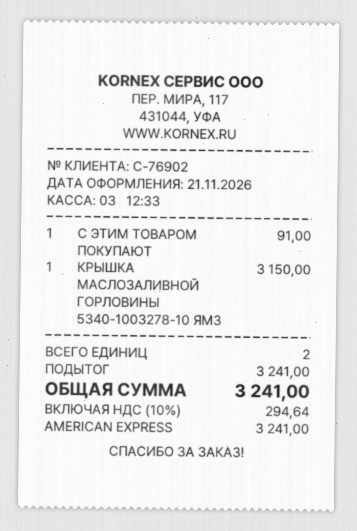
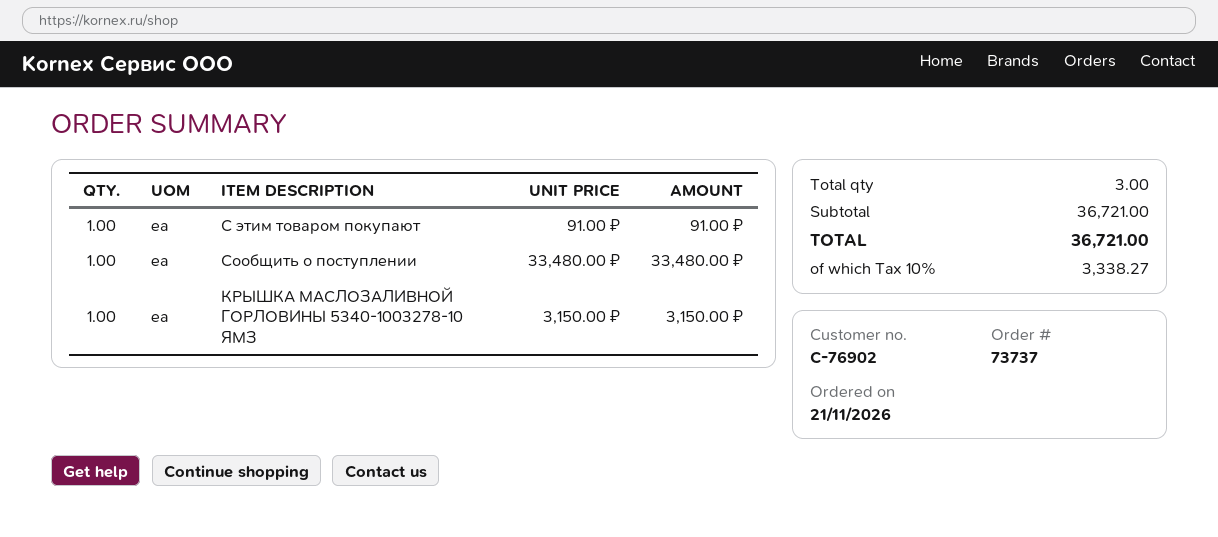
Сообщить о поступлении: none -> 1 x 33480.00 = 33480.00
total quantity: 2 -> 3
subtotal: 3241.00 -> 36721.00
tax: 10% = 294.64 -> 10% = 3338.27
total: 3241.00 -> 36721.00

